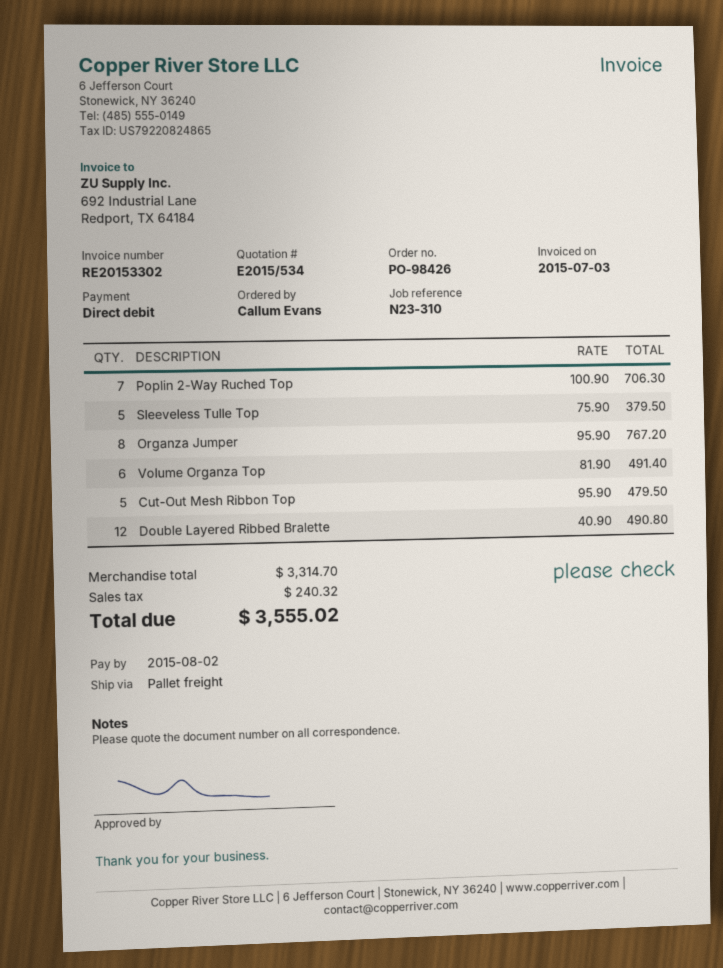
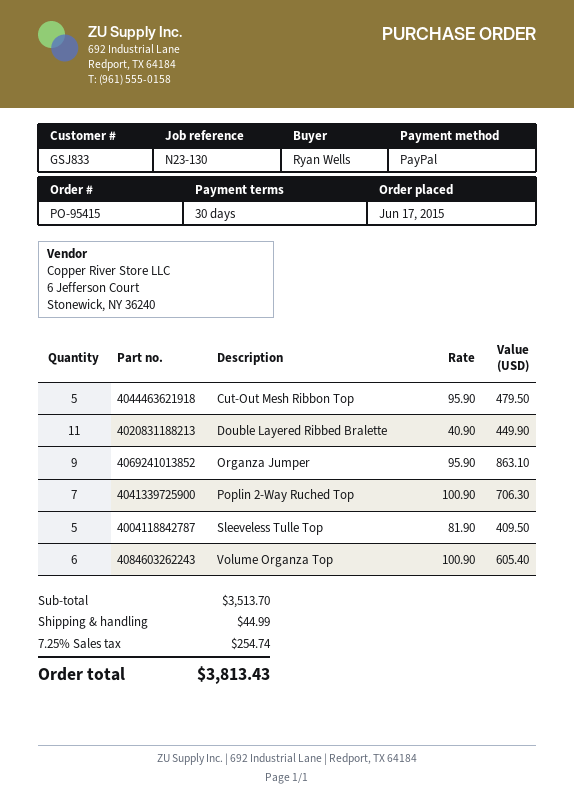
order number: PO-98426 -> PO-95415
reference: N23-310 -> N23-130
ordered by: Callum Evans -> Ryan Wells
payment method: direct debit -> PayPal
Sleeveless Tulle Top: 5 x 75.90 = 379.50 -> 5 x 81.90 = 409.50
Organza Jumper: 8 x 95.90 = 767.20 -> 9 x 95.90 = 863.10
Volume Organza Top: 6 x 81.90 = 491.40 -> 6 x 100.90 = 605.40
Double Layered Ribbed Bralette: 12 x 40.90 = 490.80 -> 11 x 40.90 = 449.90
subtotal: 3314.70 -> 3513.70
shipping: none -> 44.99
tax: 240.32 -> 254.74
total: 3555.02 -> 3813.43

